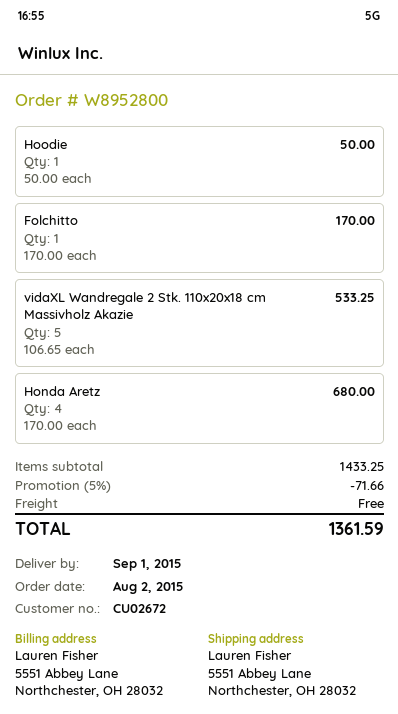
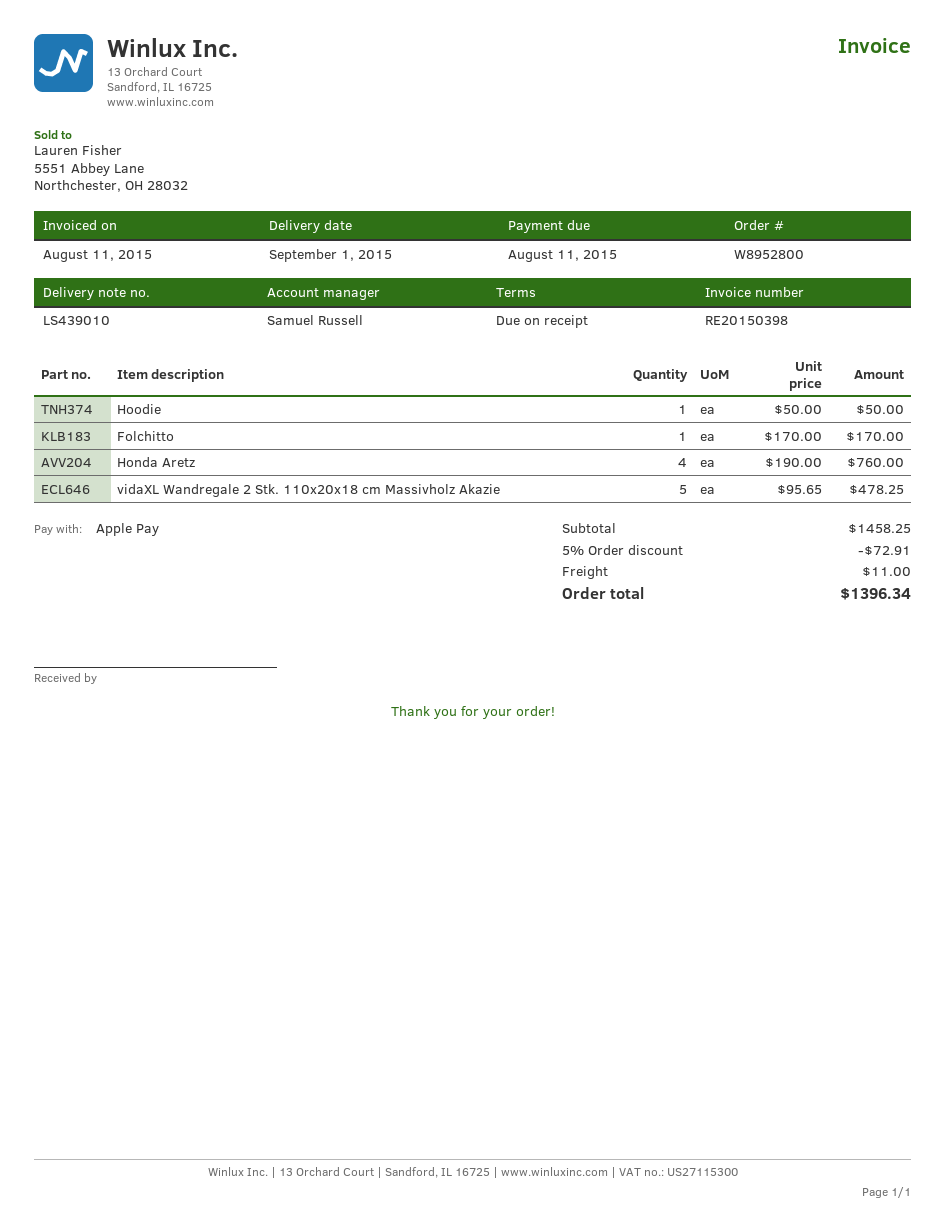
vidaXL Wandregale 2 Stk. 110x20x18 cm Massivholz Akazie: 5 x 106.65 = 533.25 -> 5 x 95.65 = 478.25
Honda Aretz: 4 x 170.00 = 680.00 -> 4 x 190.00 = 760.00
subtotal: 1433.25 -> 1458.25
discount: 5% = 71.66 -> 5% = 72.91
shipping: 0.00 -> 11.00
total: 1361.59 -> 1396.34

